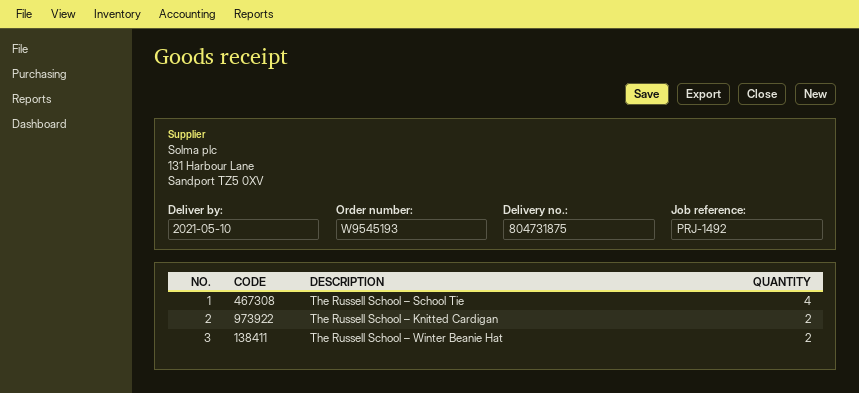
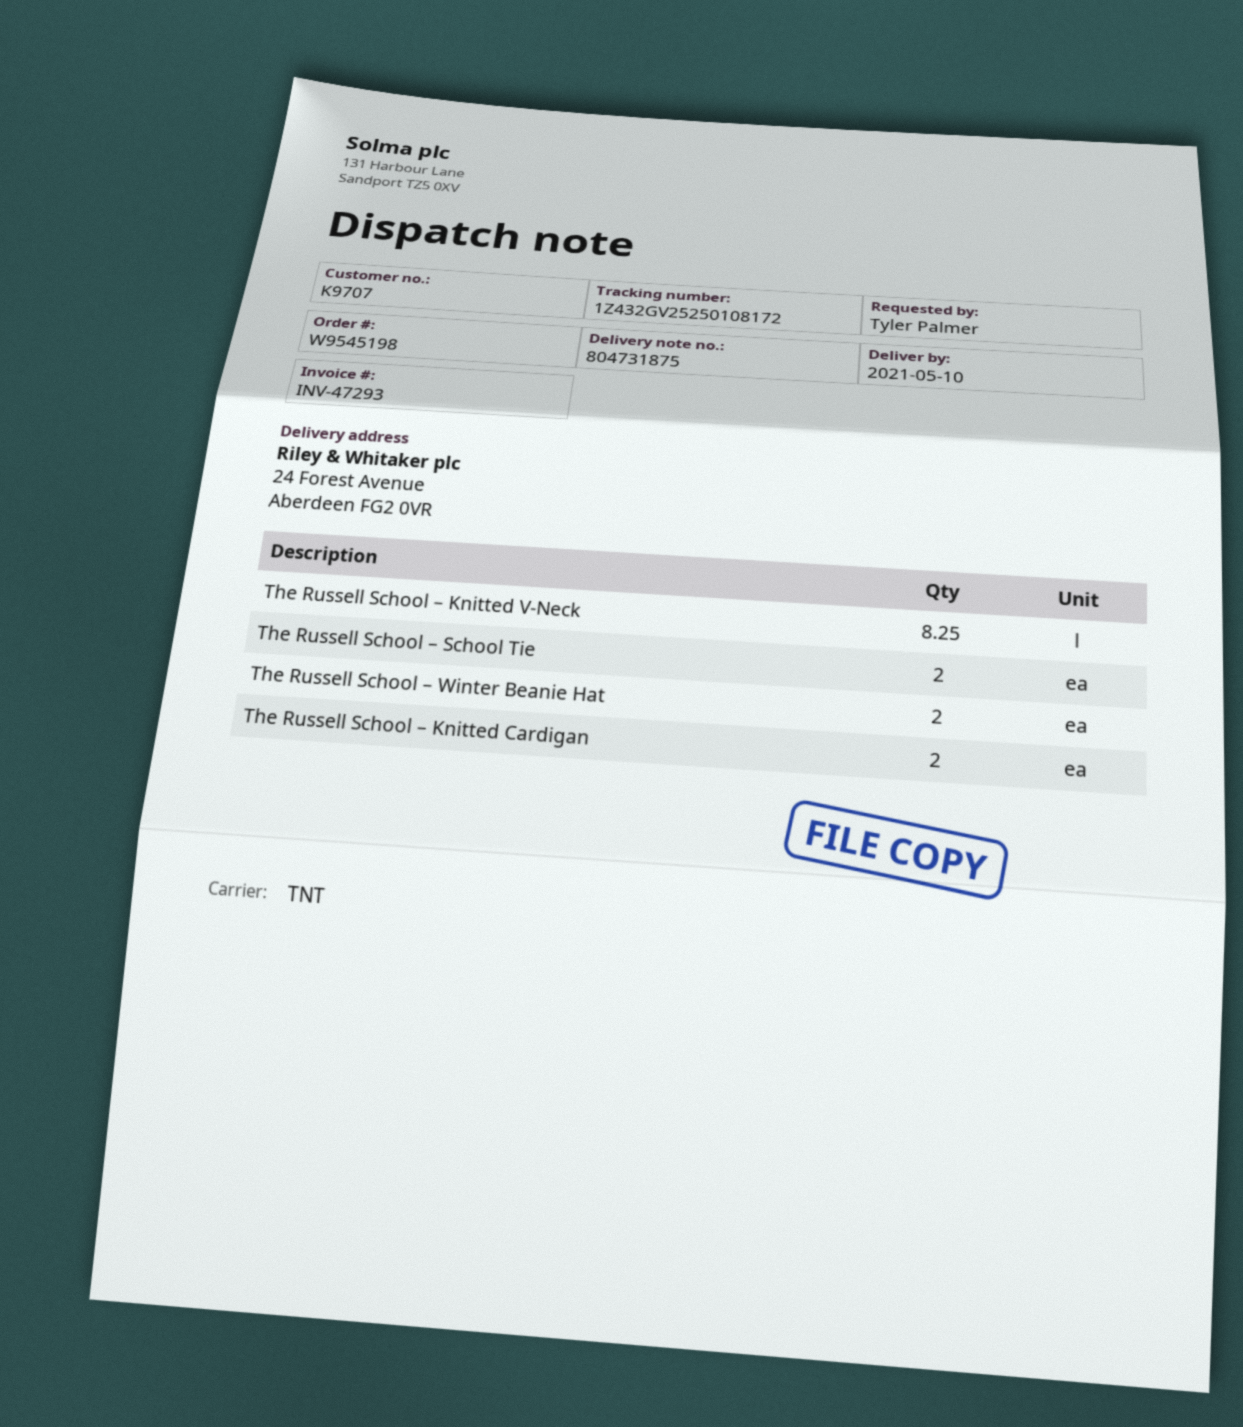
order number: W9545193 -> W9545198
The Russell School – School Tie: 4 -> 2
The Russell School – Knitted V-Neck: none -> 8.25

